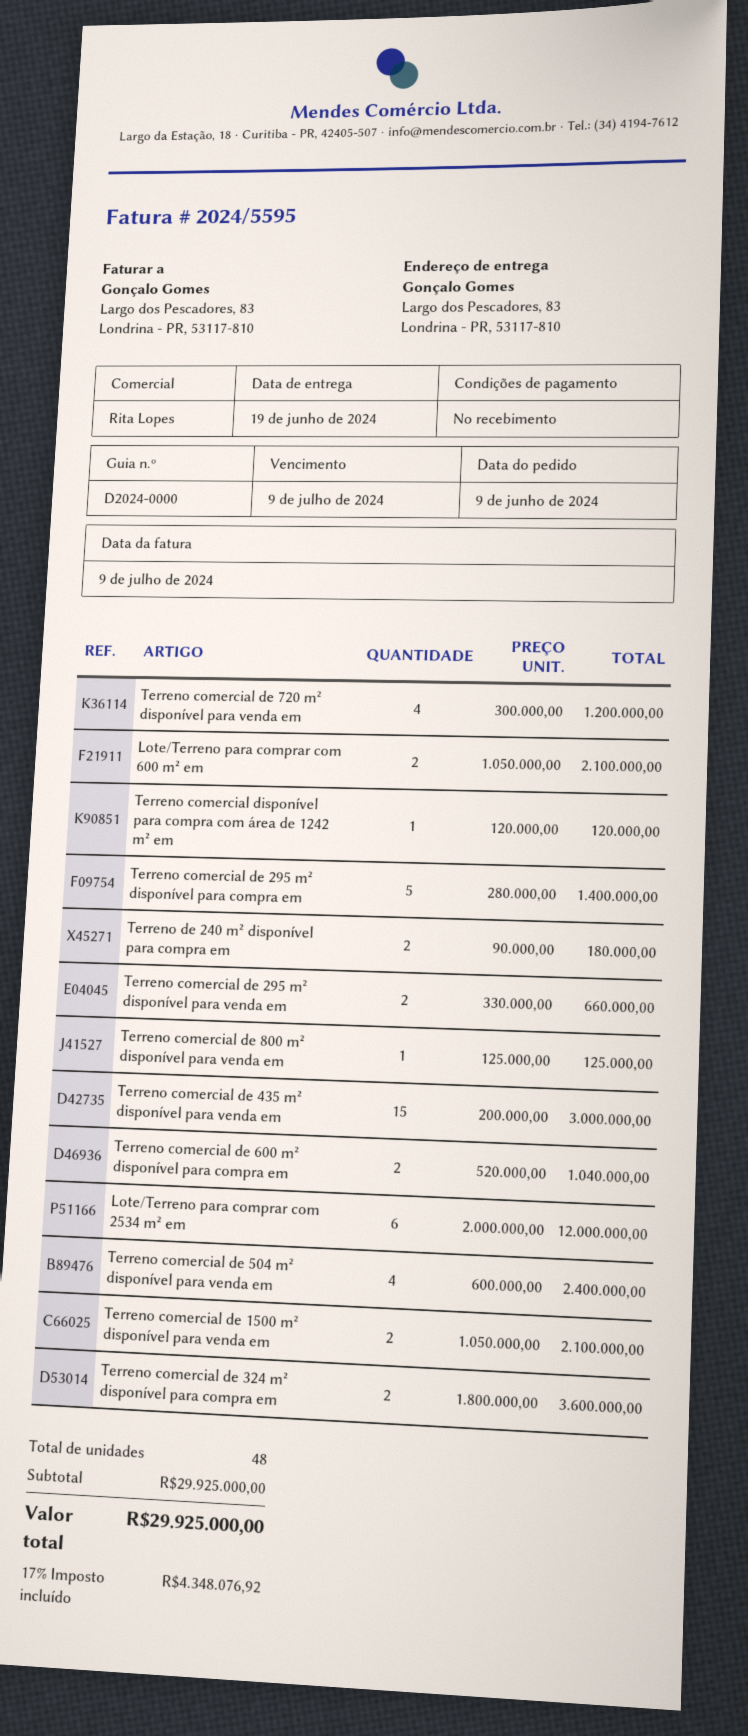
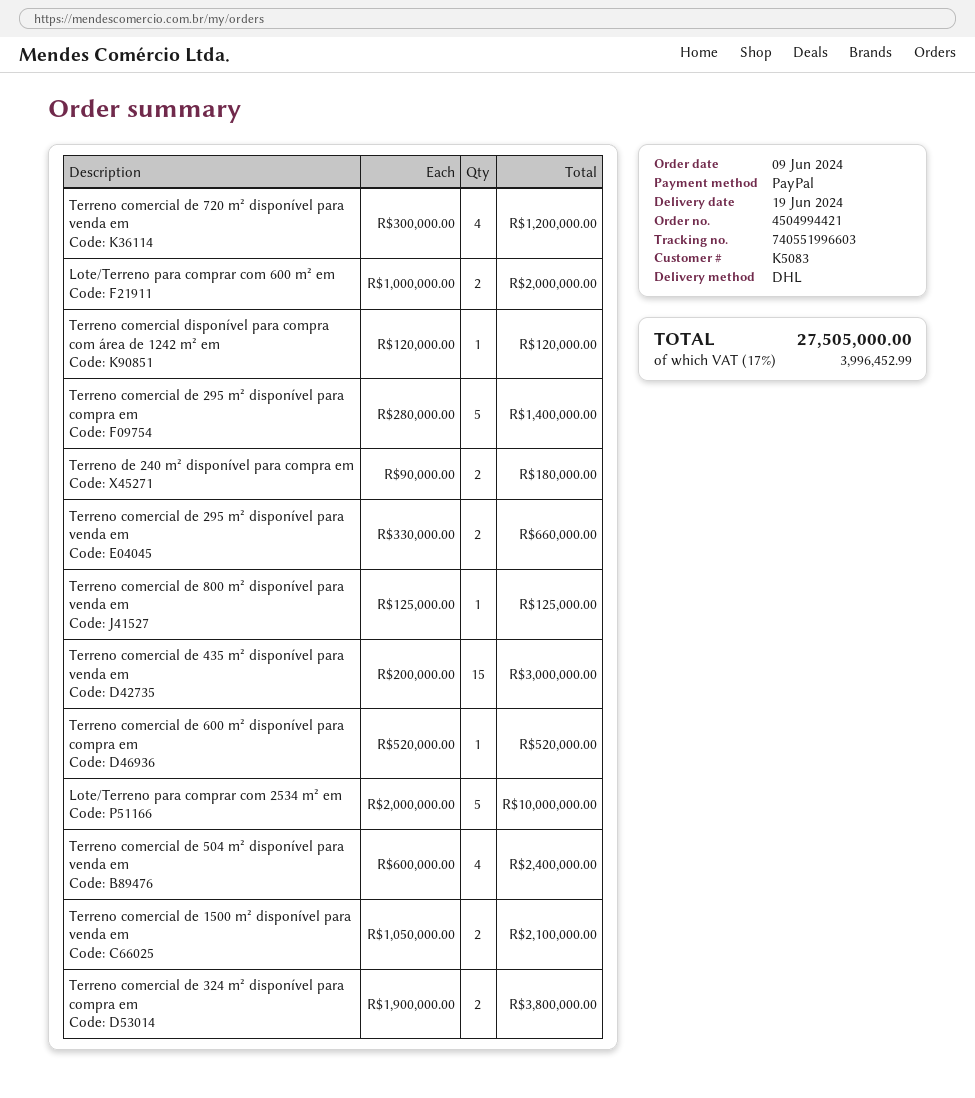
Lote/Terreno para comprar com 600 m² em: 2 x 1050000.00 = 2100000.00 -> 2 x 1000000.00 = 2000000.00
Terreno comercial de 600 m² disponível para compra em: 2 x 520000.00 = 1040000.00 -> 1 x 520000.00 = 520000.00
Lote/Terreno para comprar com 2534 m² em: 6 x 2000000.00 = 12000000.00 -> 5 x 2000000.00 = 10000000.00
Terreno comercial de 324 m² disponível para compra em: 2 x 1800000.00 = 3600000.00 -> 2 x 1900000.00 = 3800000.00
tax: 17% = 4348076.92 -> 17% = 3996452.99
total: 29925000.00 -> 27505000.00

